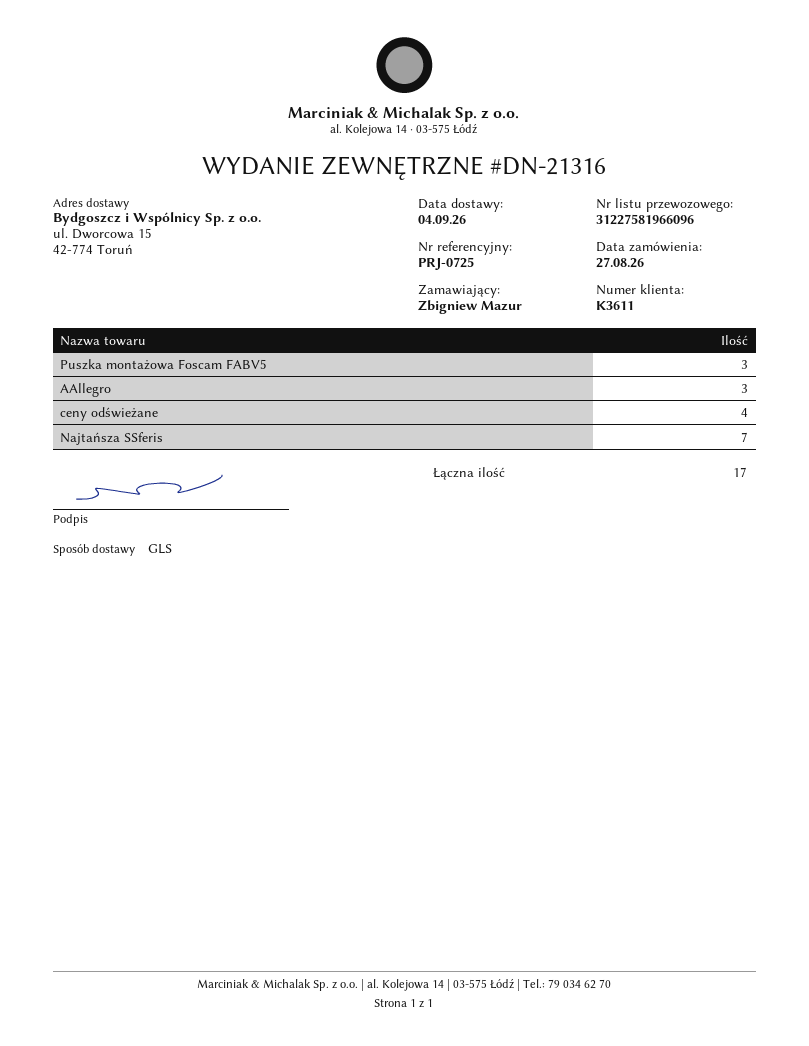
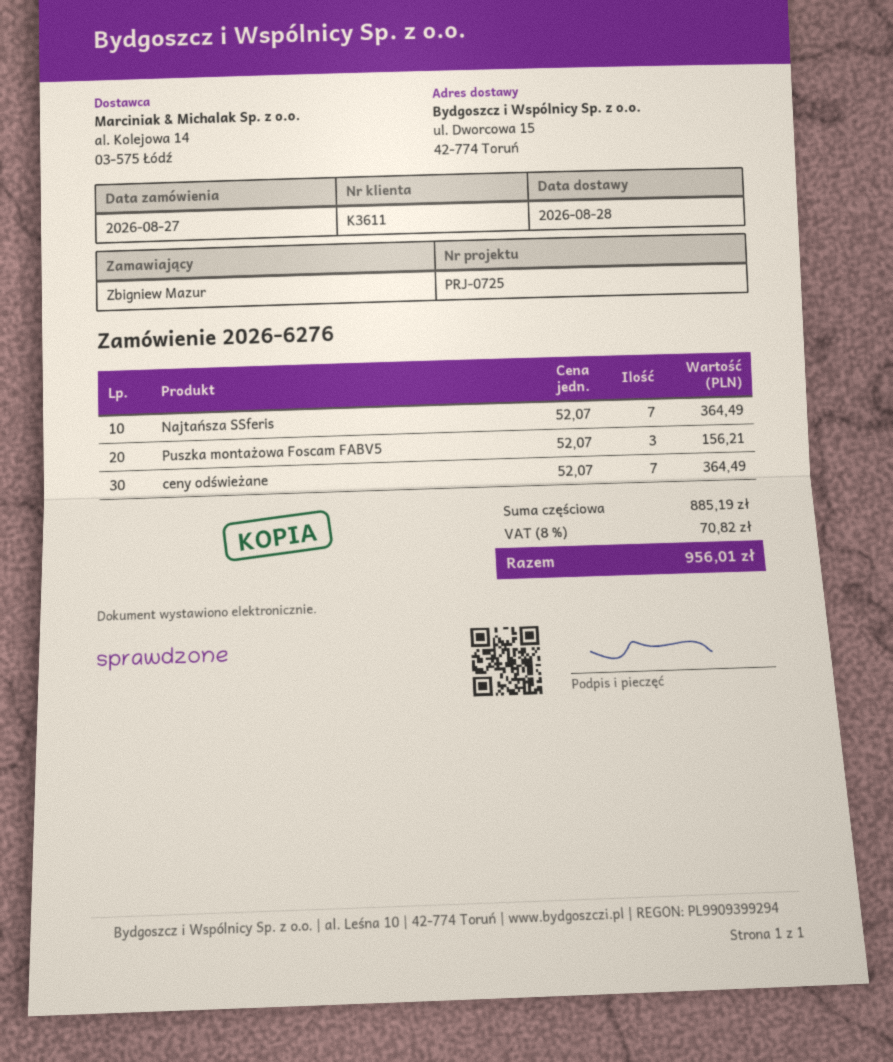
delivery date: 2026-09-04 -> 2026-08-28
AAllegro: 3 -> none
ceny odświeżane: 4 -> 7

